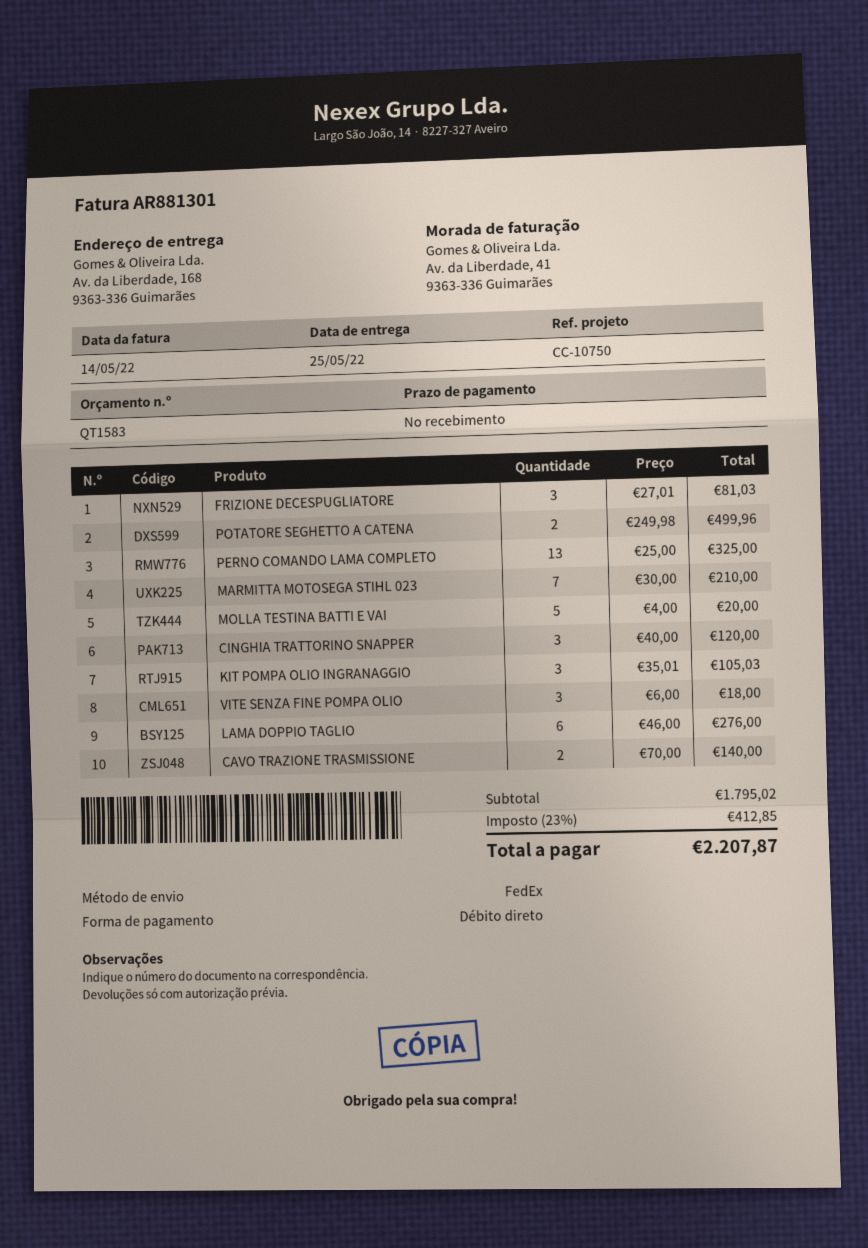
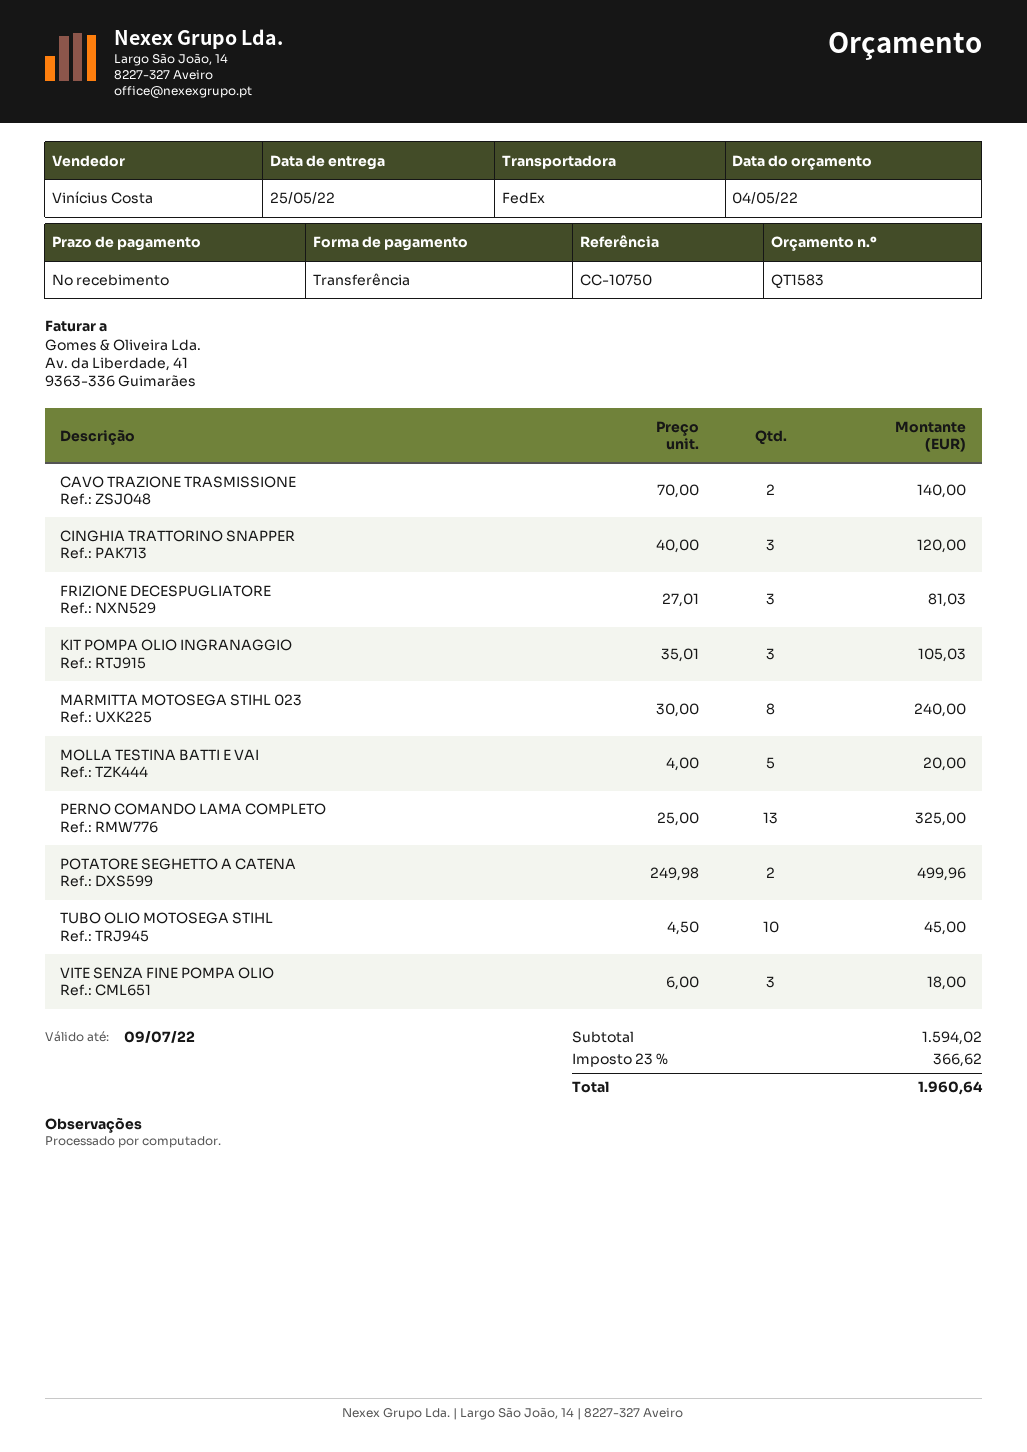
payment method: direct debit -> bank transfer
MARMITTA MOTOSEGA STIHL 023: 7 x 30.00 = 210.00 -> 8 x 30.00 = 240.00
LAMA DOPPIO TAGLIO: 6 x 46.00 = 276.00 -> none
TUBO OLIO MOTOSEGA STIHL: none -> 10 x 4.50 = 45.00
subtotal: 1795.02 -> 1594.02
tax: 23% = 412.85 -> 23% = 366.62
total: 2207.87 -> 1960.64

